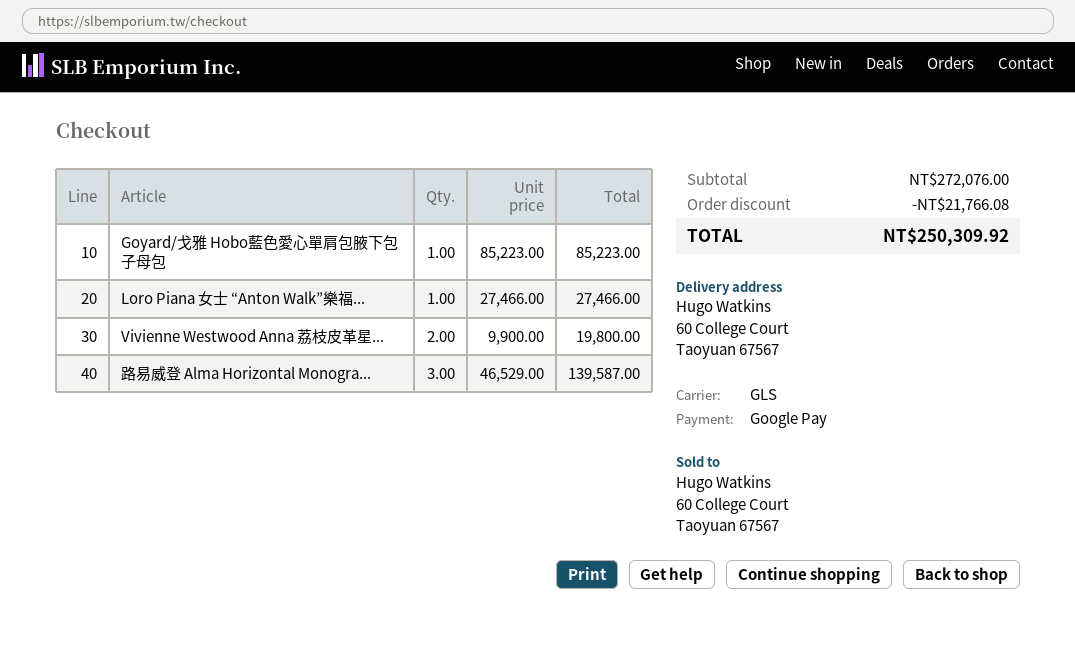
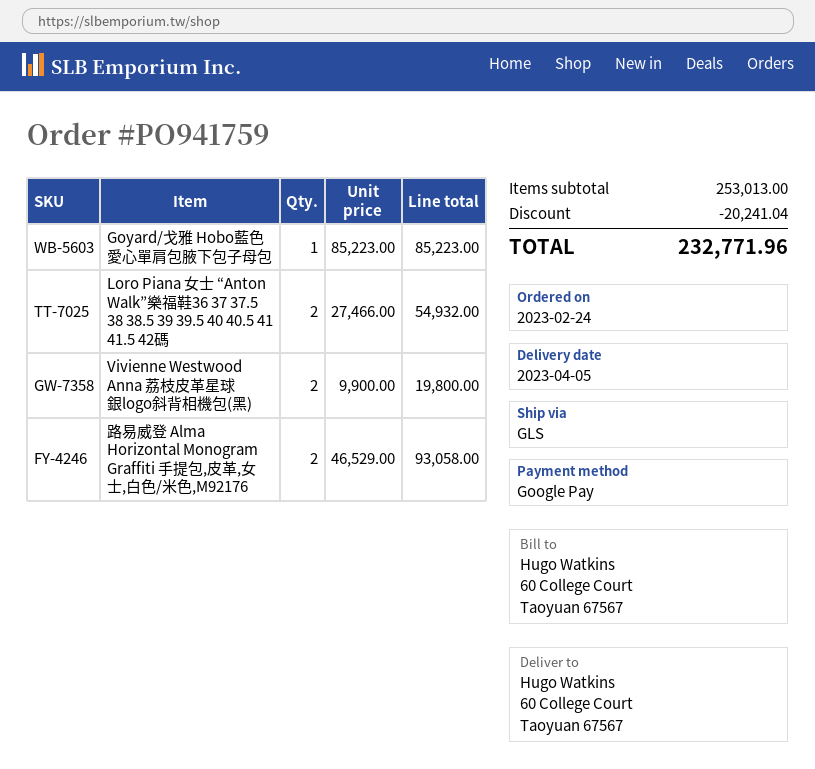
Loro Piana 女士 “Anton Walk”樂福...: 1 x 27466.00 = 27466.00 -> 2 x 27466.00 = 54932.00
路易威登 Alma Horizontal Monogra...: 3 x 46529.00 = 139587.00 -> 2 x 46529.00 = 93058.00
subtotal: 272076.00 -> 253013.00
discount: 21766.08 -> 20241.04
total: 250309.92 -> 232771.96

